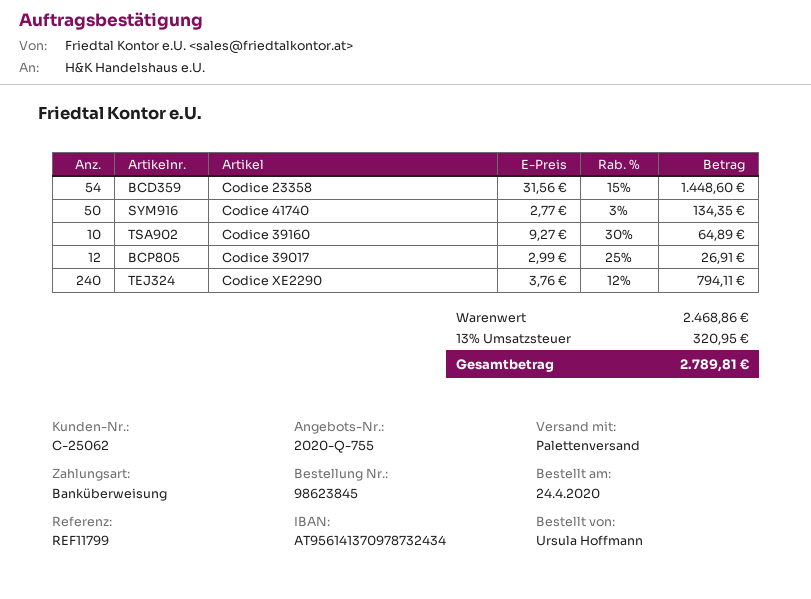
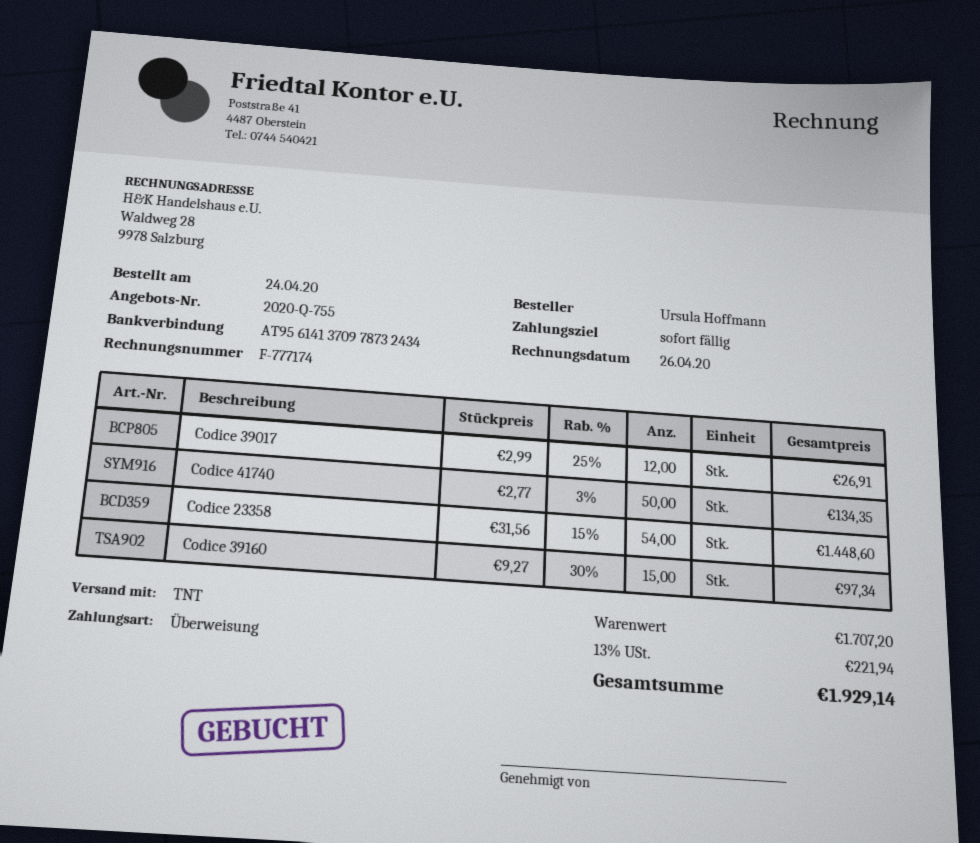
shipping method: pallet freight -> TNT
Codice 39160: 10 x 9.27 - 30% = 64.89 -> 15 x 9.27 - 30% = 97.34
Codice XE2290: 240 x 3.76 - 12% = 794.11 -> none
subtotal: 2468.86 -> 1707.20
tax: 13% = 320.95 -> 13% = 221.94
total: 2789.81 -> 1929.14

